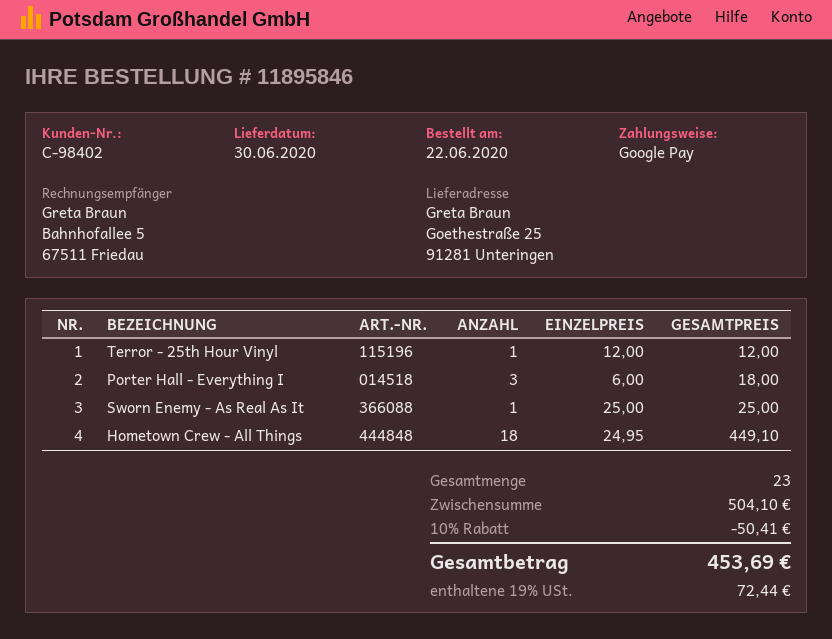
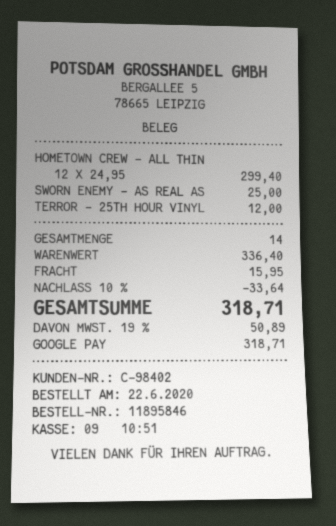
Porter Hall - Everything I: 3 x 6.00 = 18.00 -> none
Hometown Crew - All Things: 18 x 24.95 = 449.10 -> 12 x 24.95 = 299.40
total quantity: 23 -> 14
subtotal: 504.10 -> 336.40
discount: 10% = 50.41 -> 10% = 33.64
shipping: none -> 15.95
tax: 19% = 72.44 -> 19% = 50.89
total: 453.69 -> 318.71

